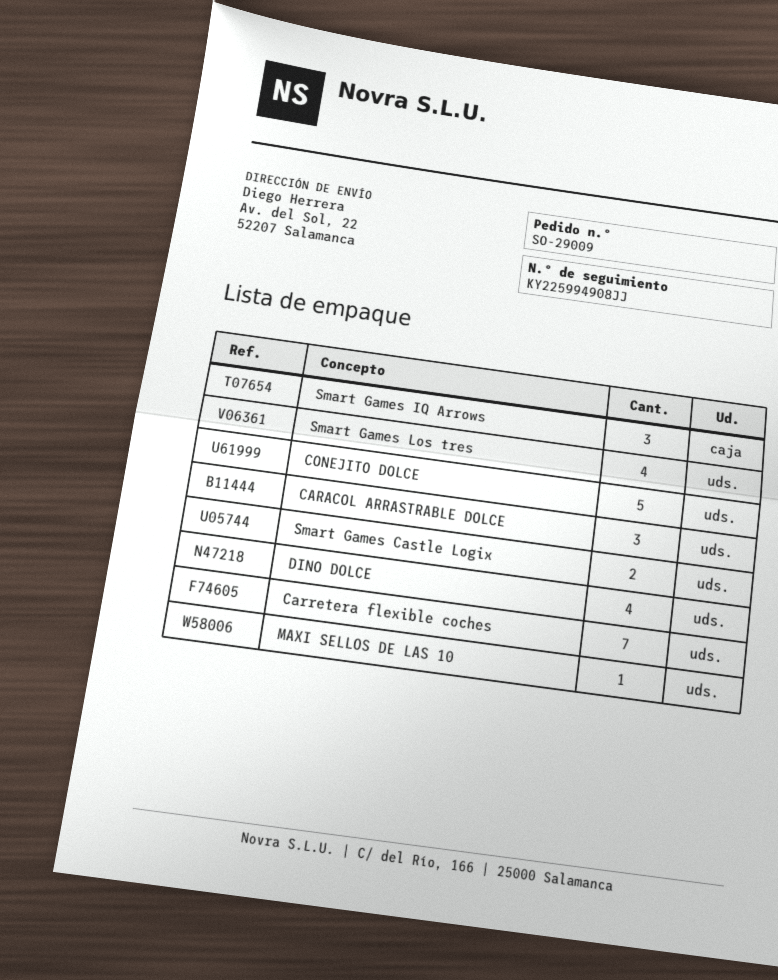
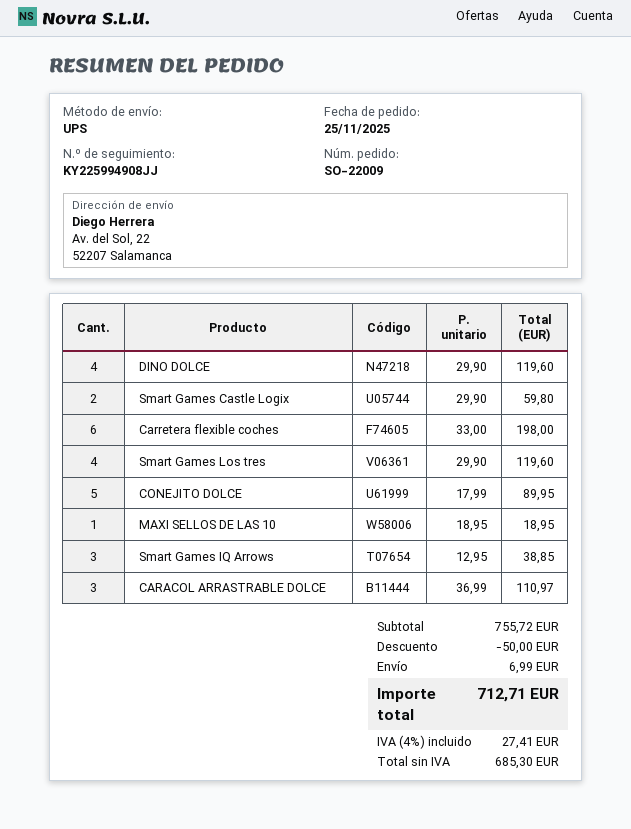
order number: SO-29009 -> SO-22009
Carretera flexible coches: 7 -> 6

